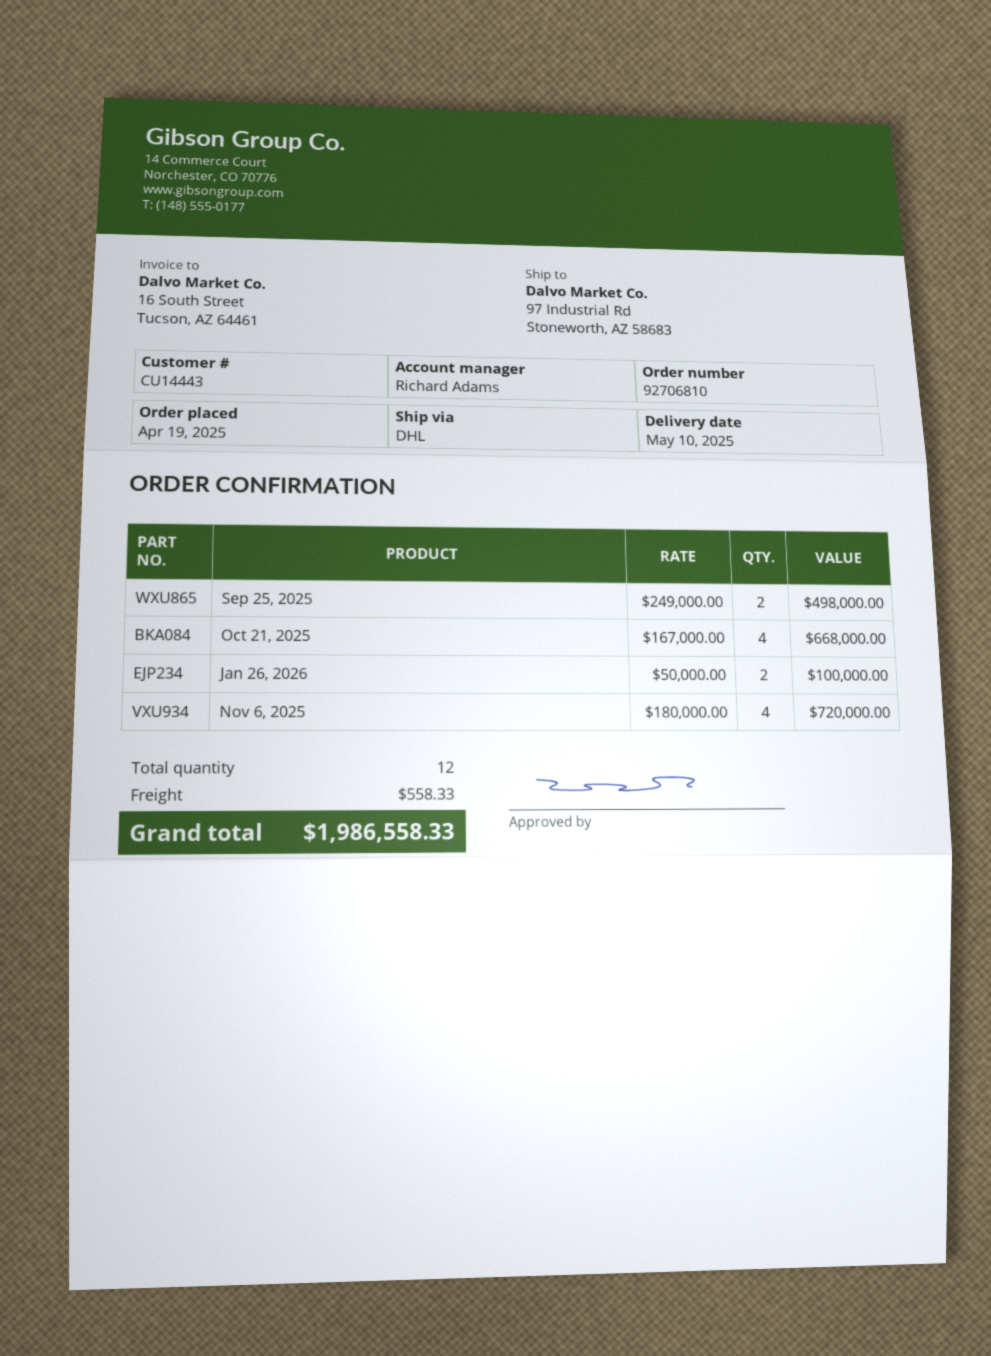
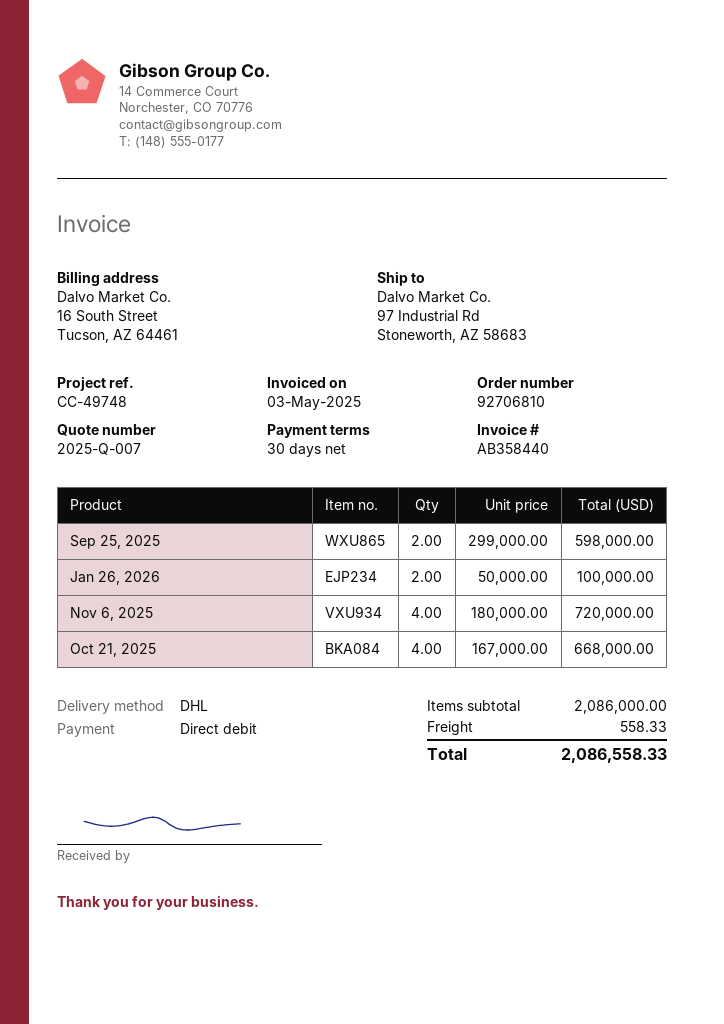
Sep 25, 2025: 2 x 249000.00 = 498000.00 -> 2 x 299000.00 = 598000.00
total: 1986558.33 -> 2086558.33

